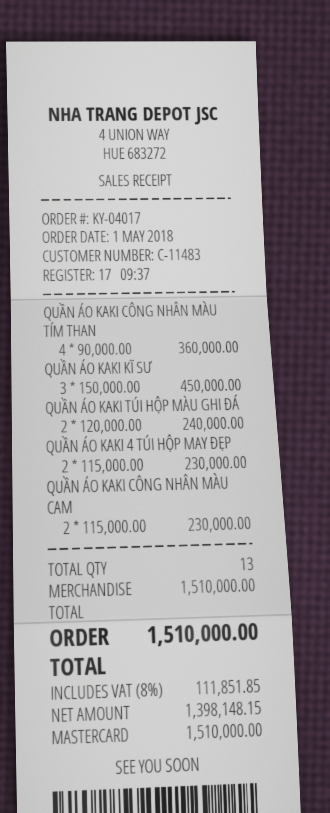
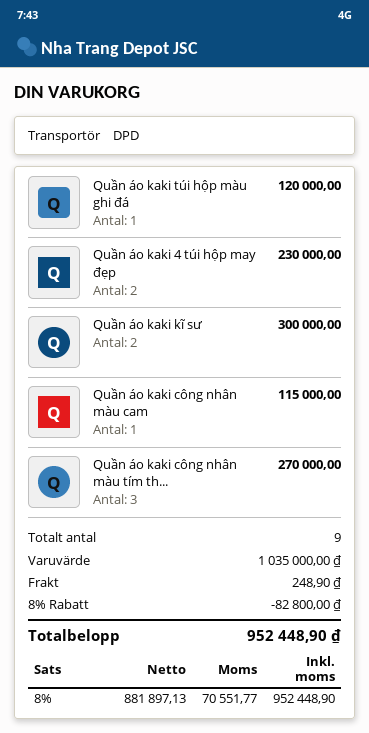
QUẦN ÁO KAKI CÔNG NHÂN MÀU TÍM THAN: 4 for 360000.00 -> 3 for 270000.00
QUẦN ÁO KAKI KĨ SƯ: 3 for 450000.00 -> 2 for 300000.00
QUẦN ÁO KAKI TÚI HỘP MÀU GHI ĐÁ: 2 for 240000.00 -> 1 for 120000.00
QUẦN ÁO KAKI CÔNG NHÂN MÀU CAM: 2 for 230000.00 -> 1 for 115000.00
total quantity: 13 -> 9
subtotal: 1510000.00 -> 1035000.00
discount: none -> 8% = 82800.00
shipping: none -> 248.90
net: 1398148.15 -> 881897.13
tax: 8% = 111851.85 -> 8% = 70551.77
total: 1510000.00 -> 952448.90

